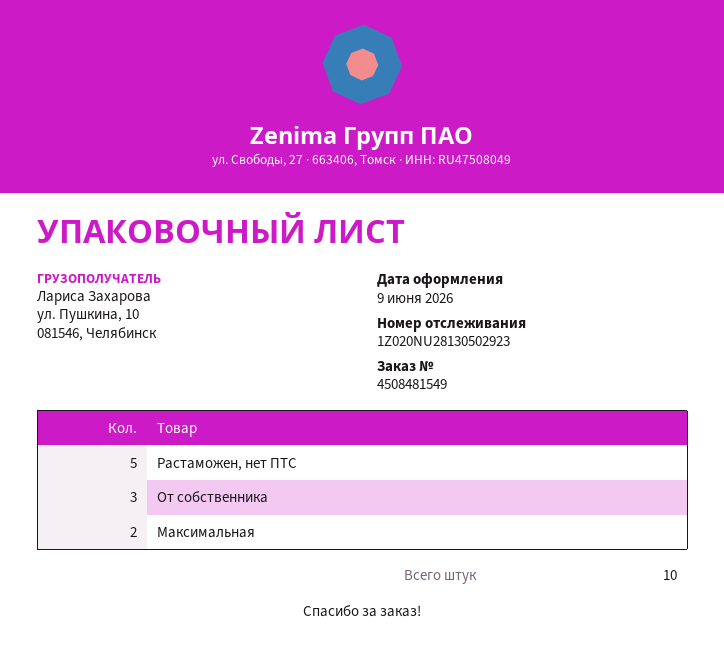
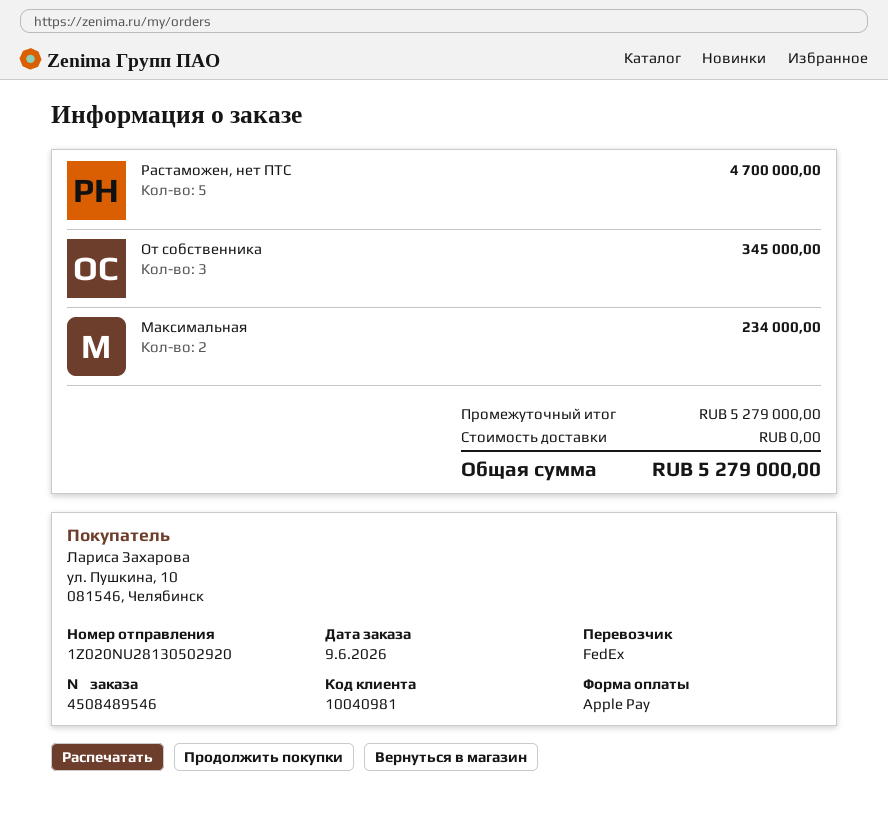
order number: 4508481549 -> 4508489546
tracking number: 1Z020NU28130502923 -> 1Z020NU28130502920

